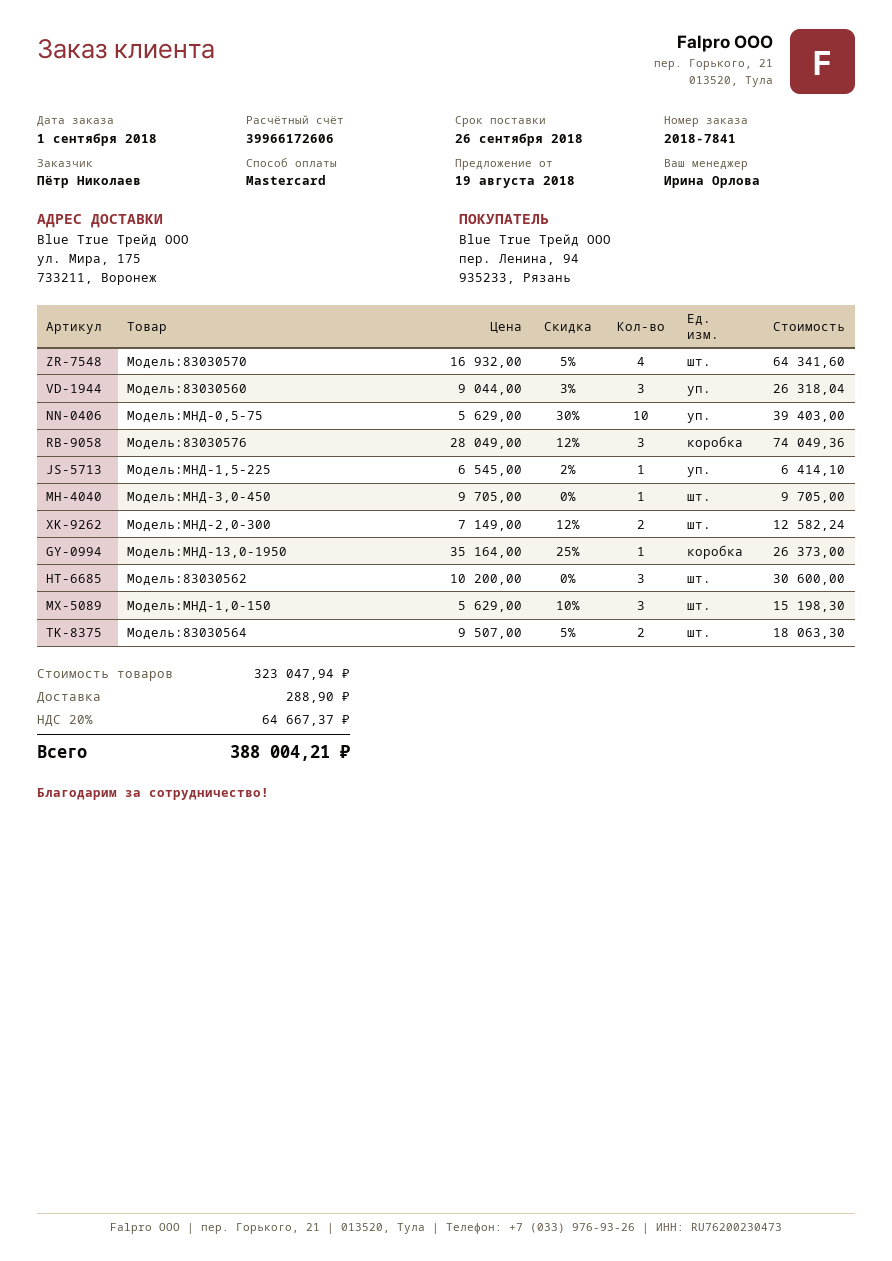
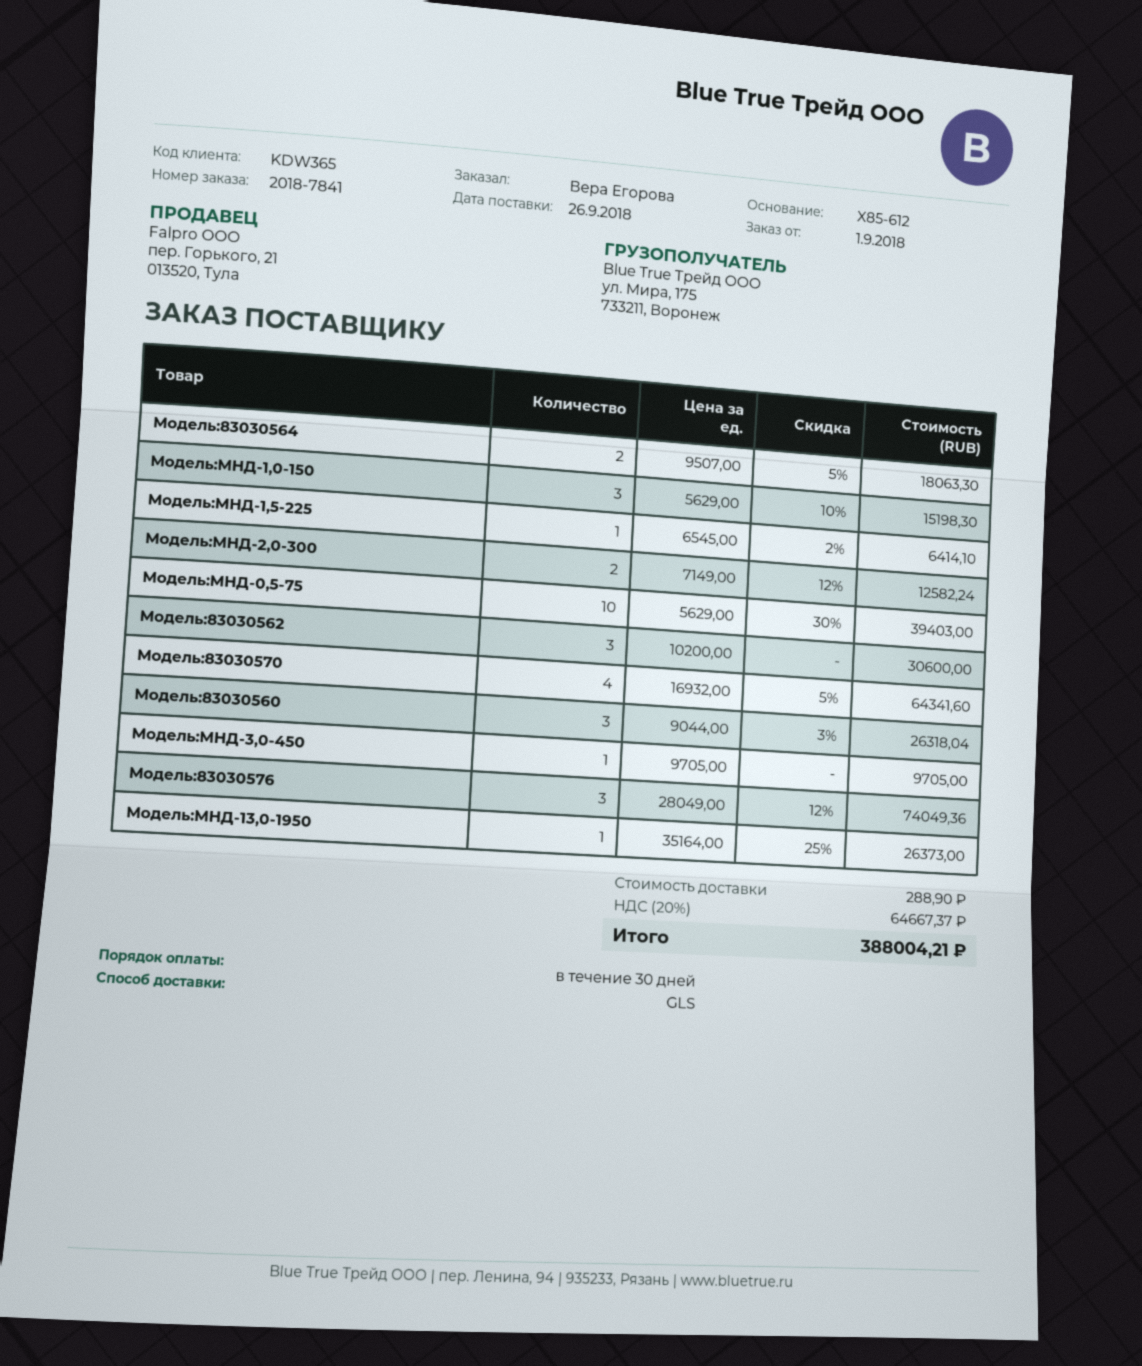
ordered by: Пётр Николаев -> Вера Егорова

